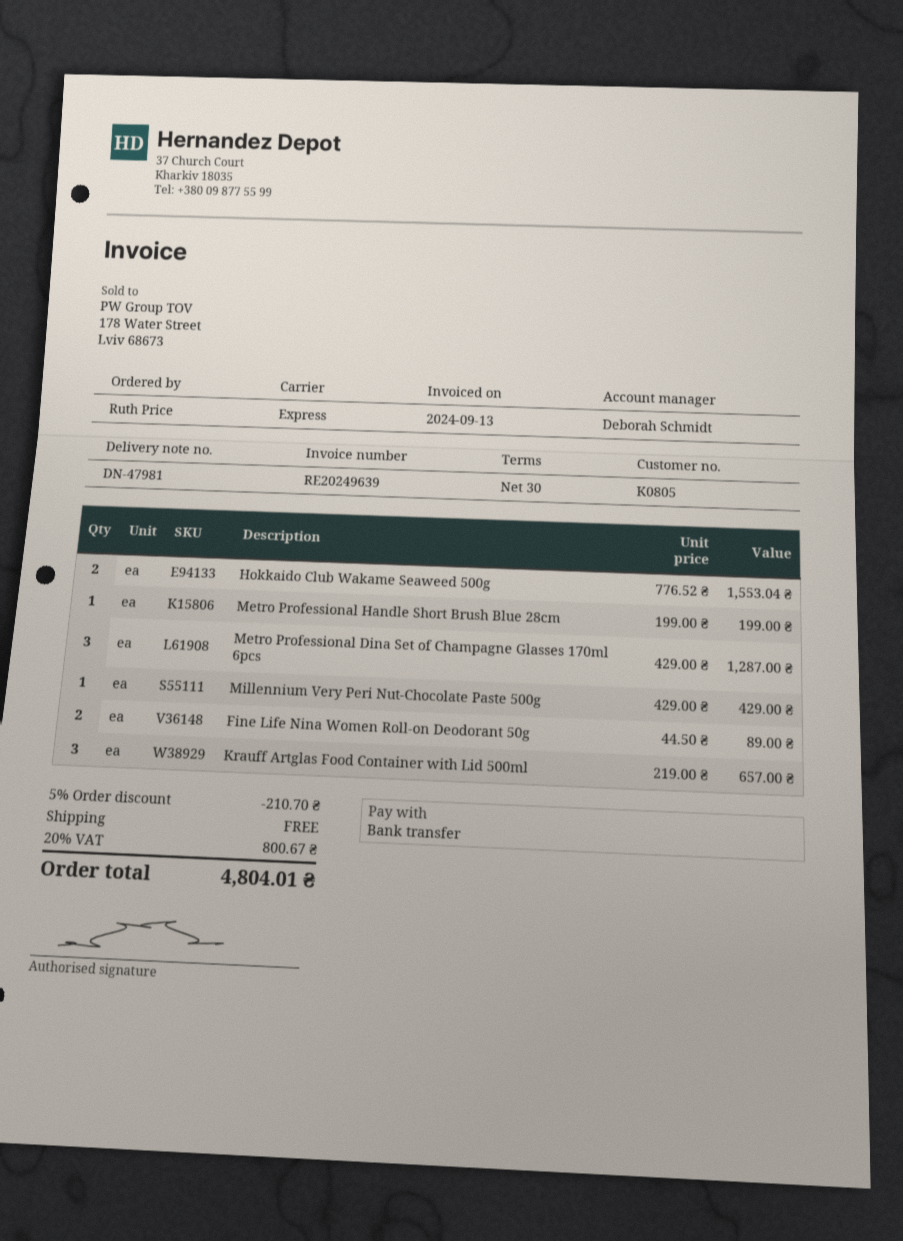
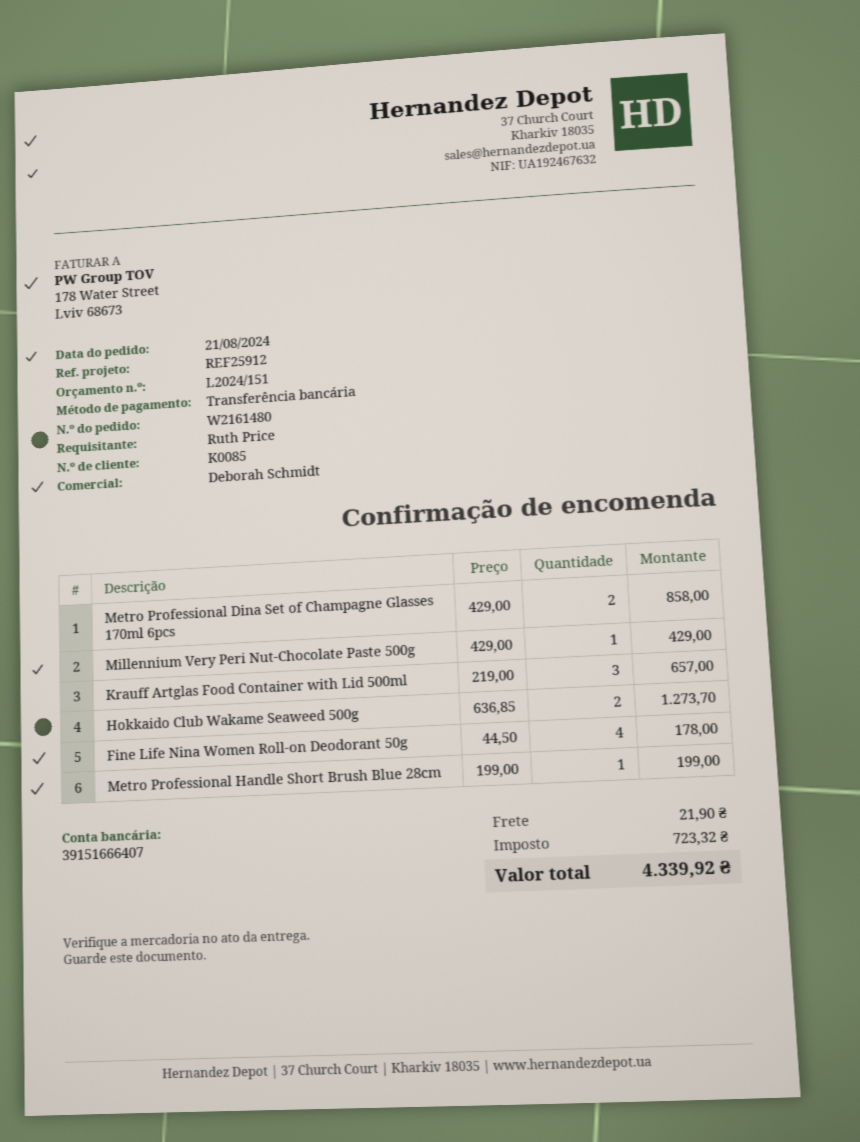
customer number: K0805 -> K0085
Hokkaido Club Wakame Seaweed 500g: 2 x 776.52 = 1553.04 -> 2 x 636.85 = 1273.70
Metro Professional Dina Set of Champagne Glasses 170ml 6pcs: 3 x 429.00 = 1287.00 -> 2 x 429.00 = 858.00
Fine Life Nina Women Roll-on Deodorant 50g: 2 x 44.50 = 89.00 -> 4 x 44.50 = 178.00
discount: 5% = 210.70 -> none
shipping: 0.00 -> 21.90
tax: 800.67 -> 723.32
total: 4804.01 -> 4339.92

